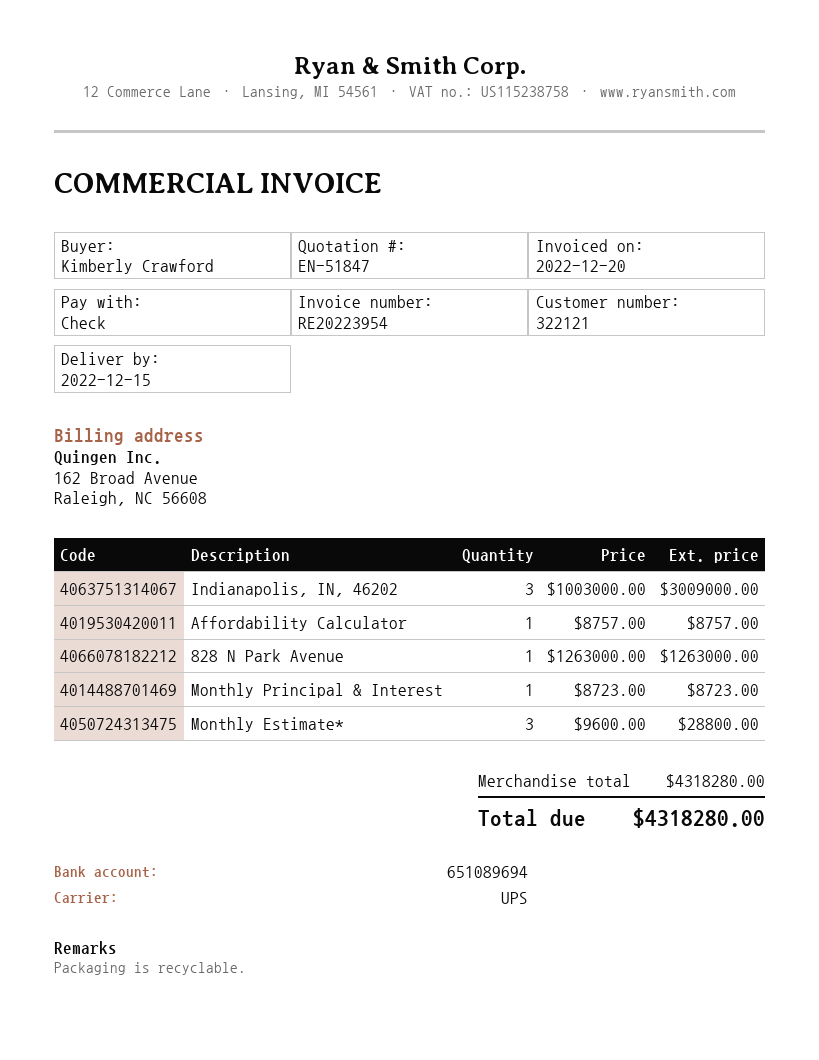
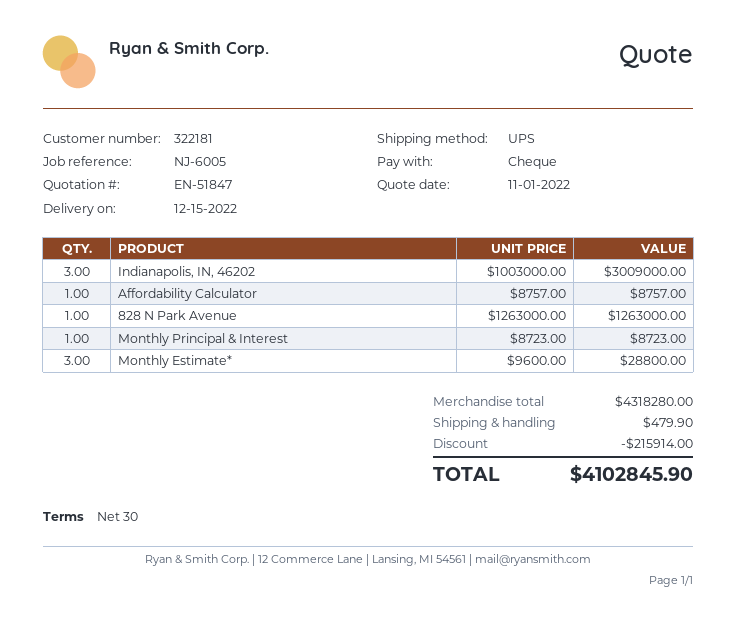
customer number: 322121 -> 322181
discount: none -> 215914.00
shipping: none -> 479.90
total: 4318280.00 -> 4102845.90

